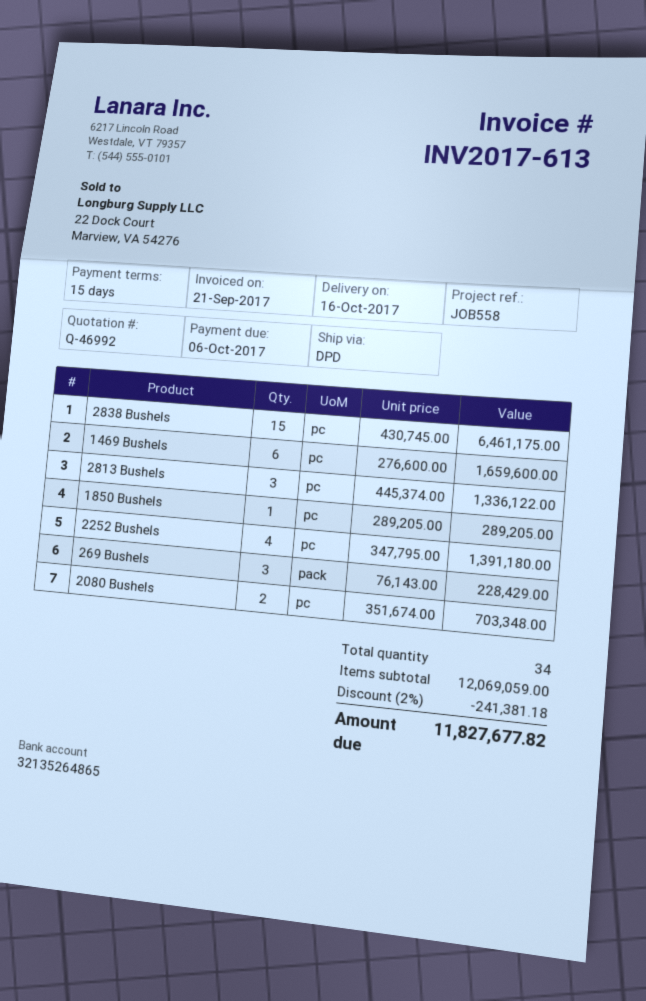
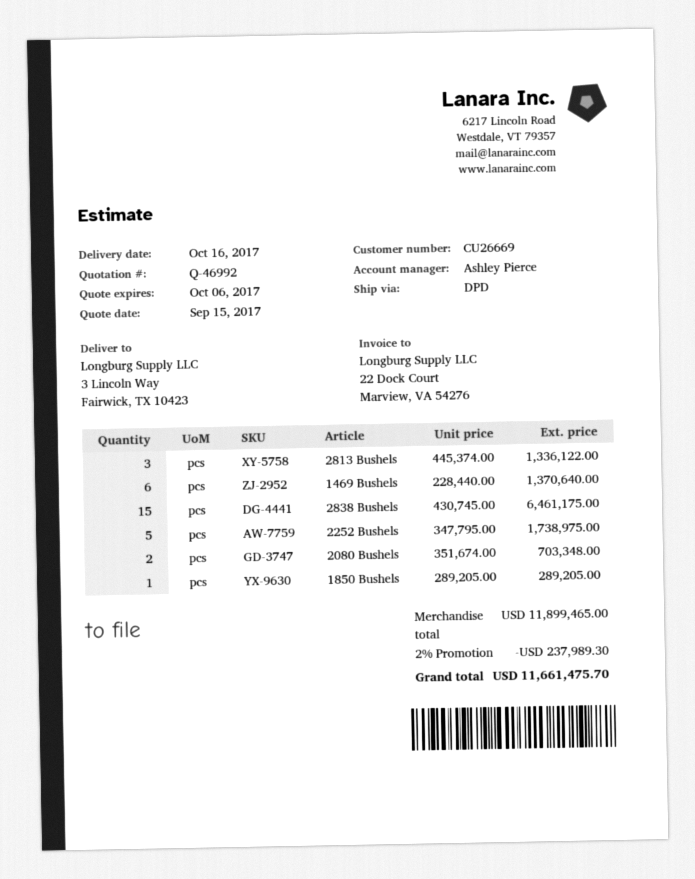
1469 Bushels: 6 x 276600.00 = 1659600.00 -> 6 x 228440.00 = 1370640.00
2252 Bushels: 4 x 347795.00 = 1391180.00 -> 5 x 347795.00 = 1738975.00
269 Bushels: 3 x 76143.00 = 228429.00 -> none
subtotal: 12069059.00 -> 11899465.00
discount: 2% = 241381.18 -> 2% = 237989.30
total: 11827677.82 -> 11661475.70

